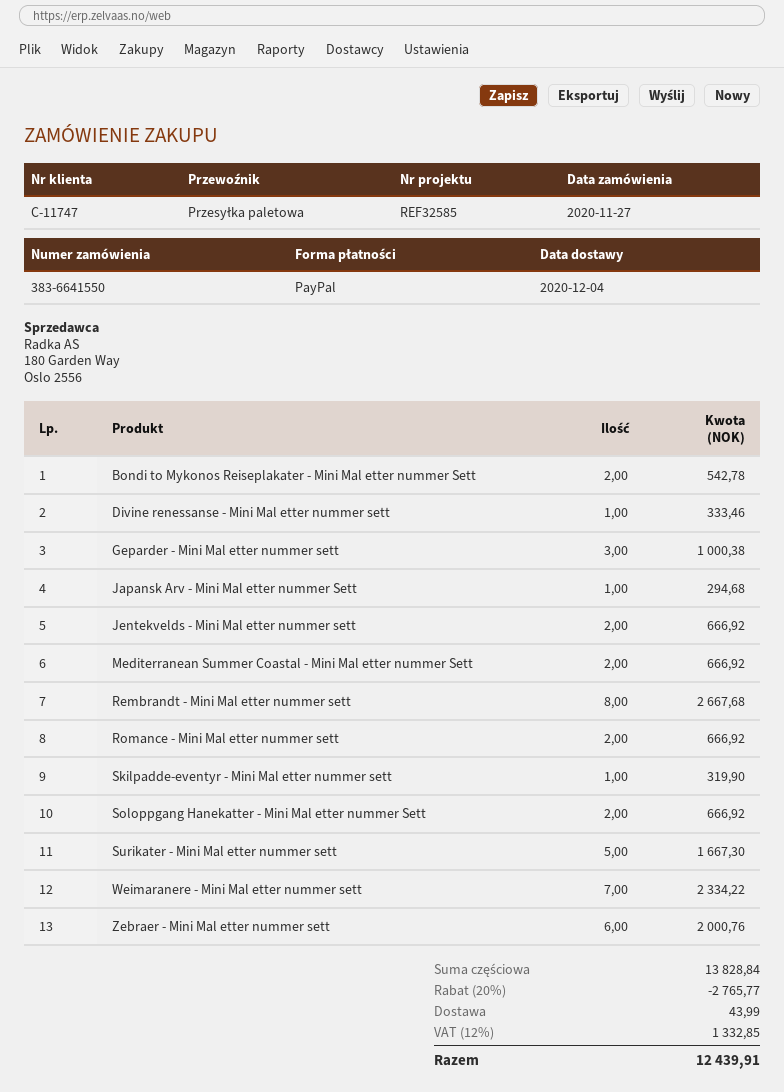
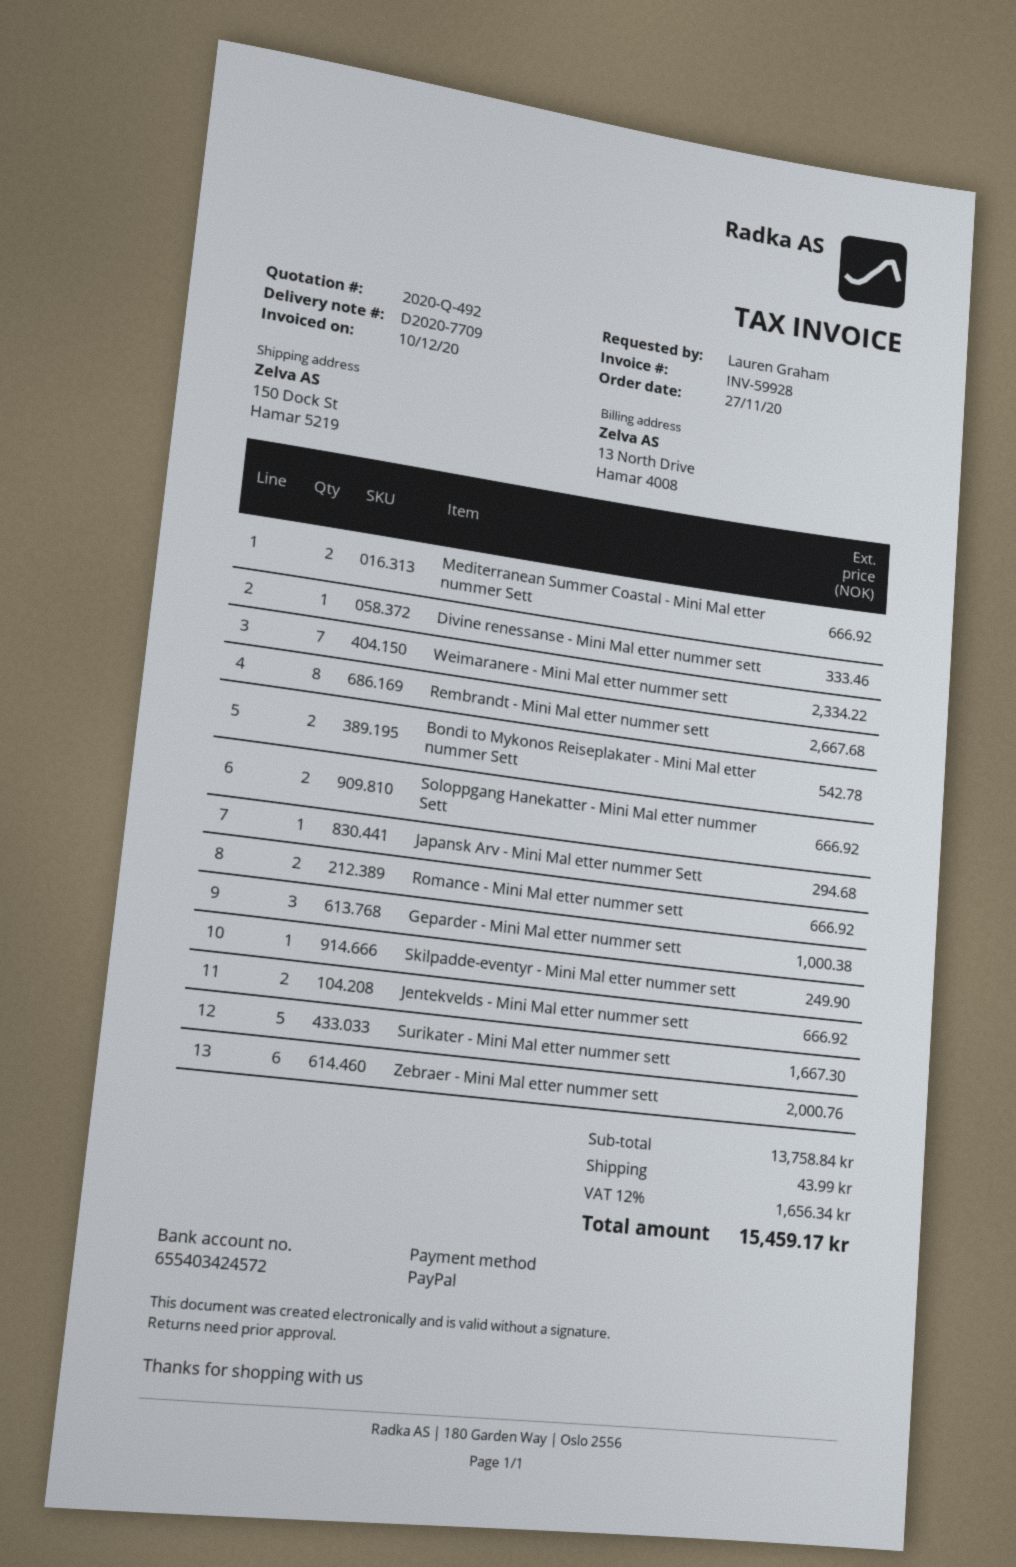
Skilpadde-eventyr - Mini Mal etter nummer sett: 1 for 319.90 -> 1 for 249.90
subtotal: 13828.84 -> 13758.84
discount: 20% = 2765.77 -> none
tax: 12% = 1332.85 -> 12% = 1656.34
total: 12439.91 -> 15459.17

